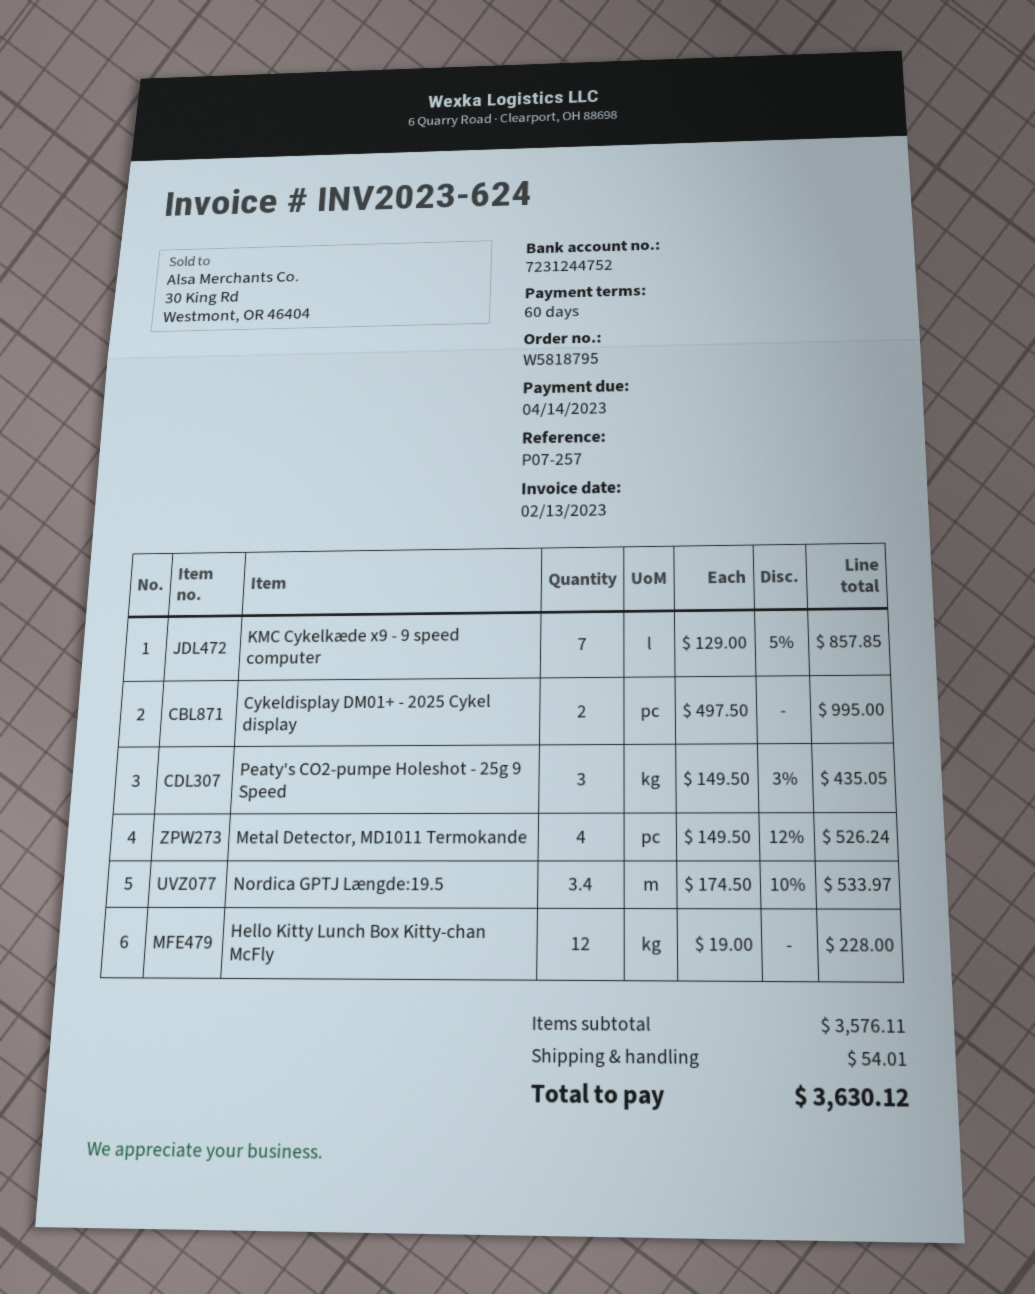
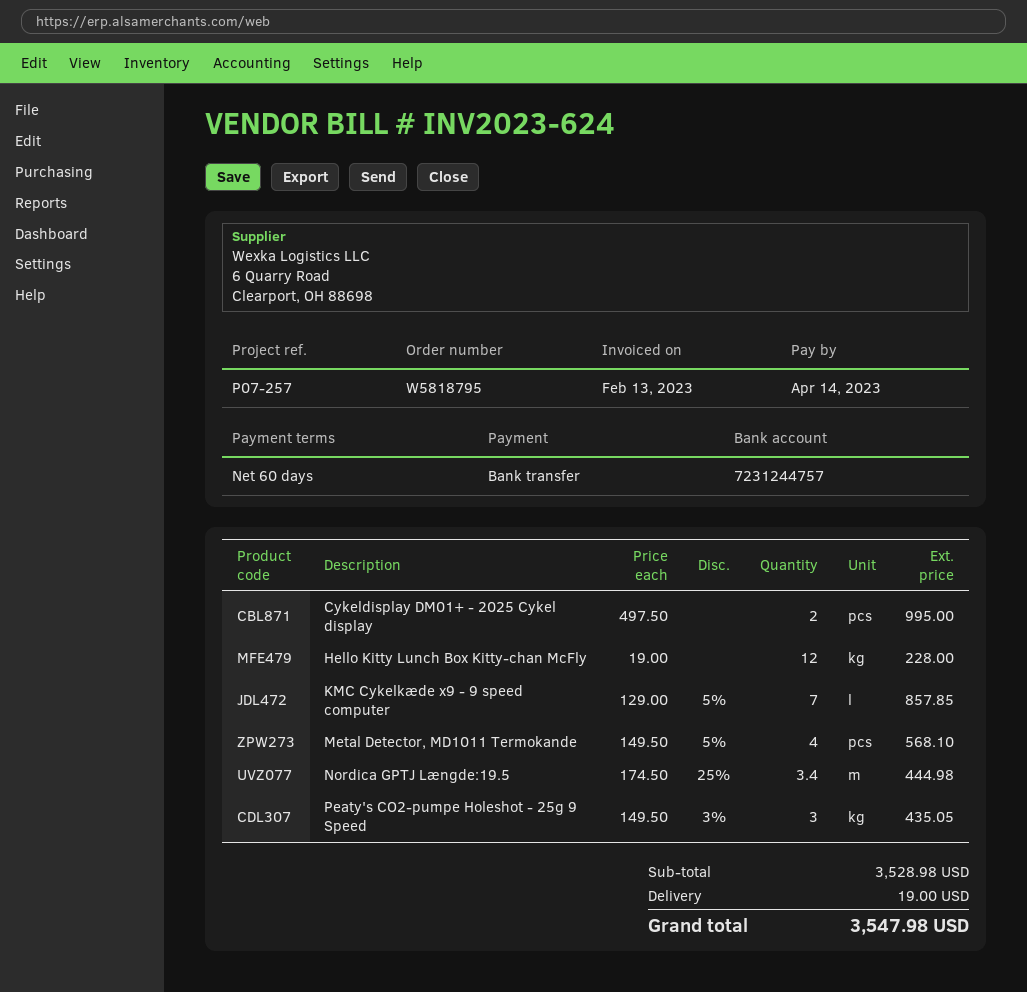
bank account: 7231244752 -> 7231244757
Metal Detector, MD1011 Termokande: 4 x 149.50 - 12% = 526.24 -> 4 x 149.50 - 5% = 568.10
Nordica GPTJ Længde:19.5: 3.4 x 174.50 - 10% = 533.97 -> 3.4 x 174.50 - 25% = 444.98
subtotal: 3576.11 -> 3528.98
shipping: 54.01 -> 19.00
total: 3630.12 -> 3547.98

